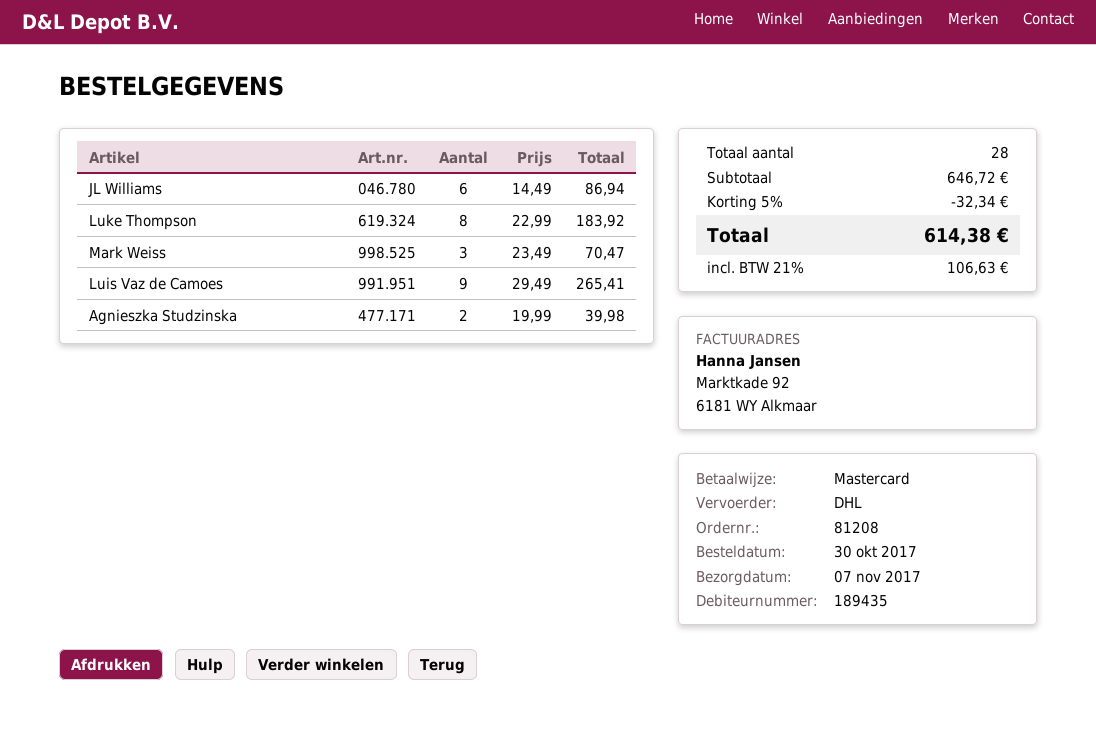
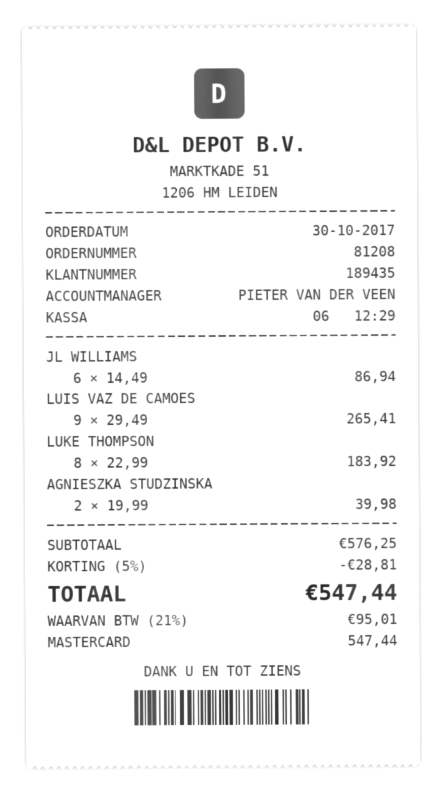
Mark Weiss: 3 x 23.49 = 70.47 -> none
subtotal: 646.72 -> 576.25
discount: 5% = 32.34 -> 5% = 28.81
tax: 21% = 106.63 -> 21% = 95.01
total: 614.38 -> 547.44

